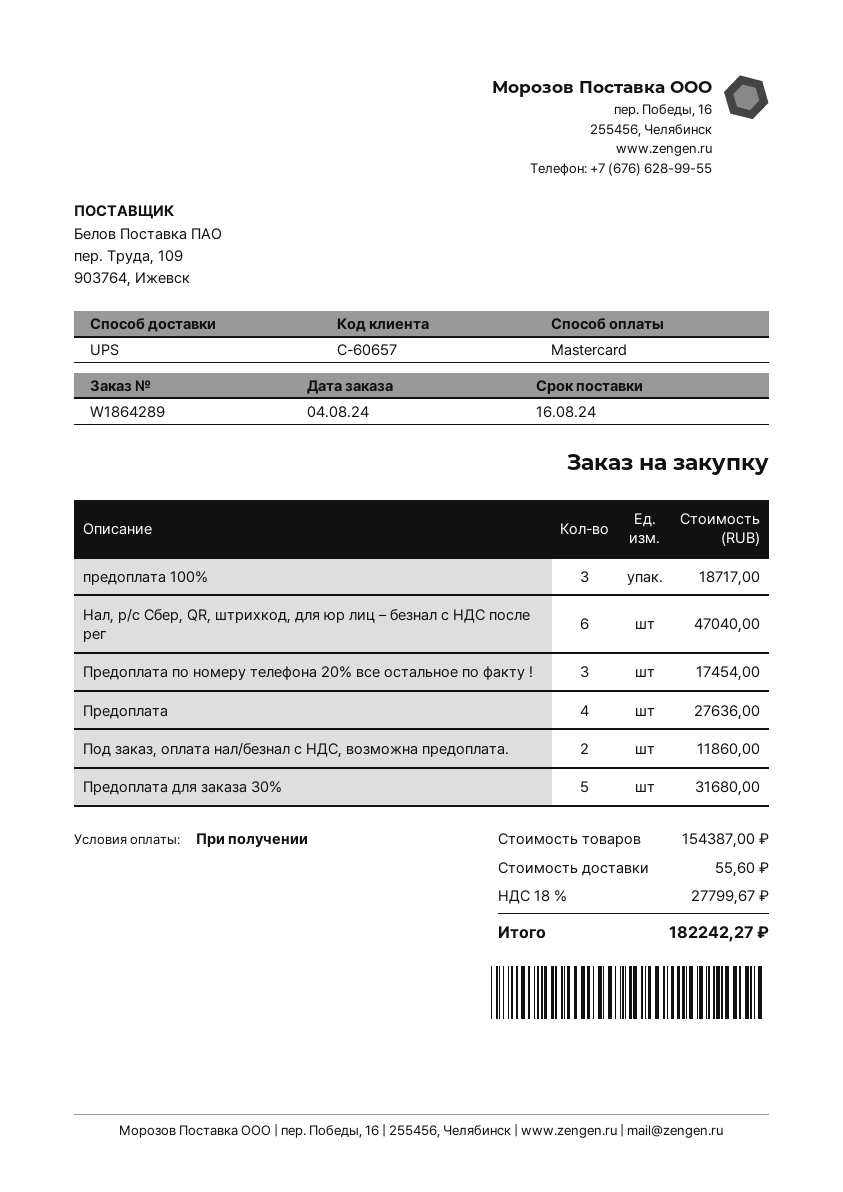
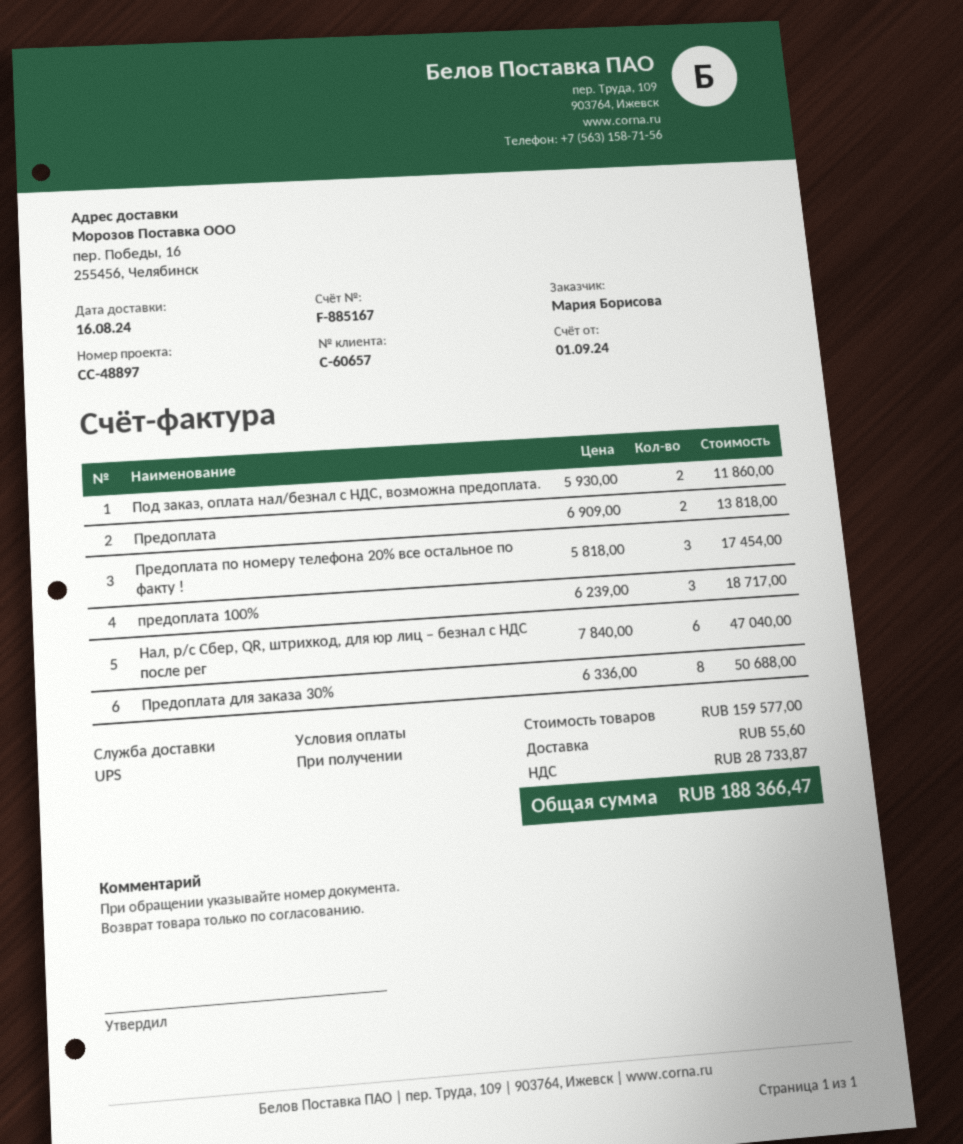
Предоплата: 4 for 27636.00 -> 2 for 13818.00
Предоплата для заказа 30%: 5 for 31680.00 -> 8 for 50688.00
subtotal: 154387.00 -> 159577.00
tax: 27799.67 -> 28733.87
total: 182242.27 -> 188366.47

